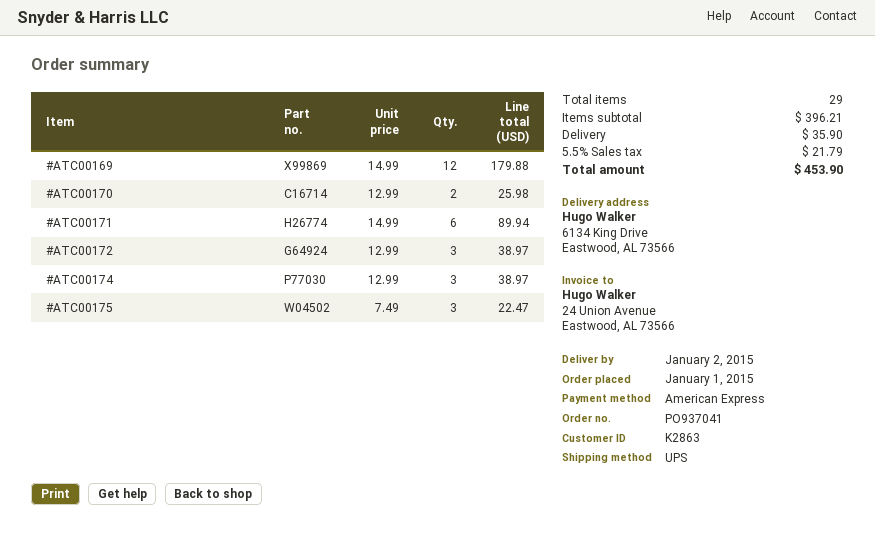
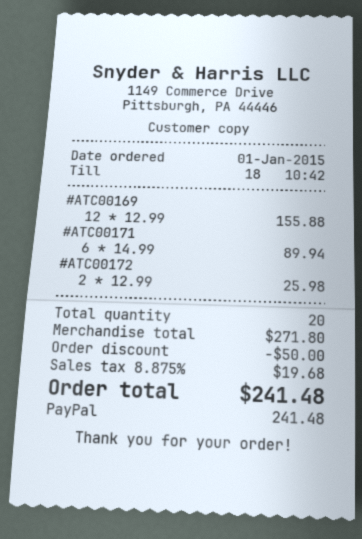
payment method: American Express -> PayPal
#ATC00169: 12 x 14.99 = 179.88 -> 12 x 12.99 = 155.88
#ATC00170: 2 x 12.99 = 25.98 -> none
#ATC00172: 3 x 12.99 = 38.97 -> 2 x 12.99 = 25.98
#ATC00174: 3 x 12.99 = 38.97 -> none
#ATC00175: 3 x 7.49 = 22.47 -> none
total quantity: 29 -> 20
subtotal: 396.21 -> 271.80
discount: none -> 50.00
shipping: 35.90 -> none
tax: 5.5% = 21.79 -> 8.875% = 19.68
total: 453.90 -> 241.48

